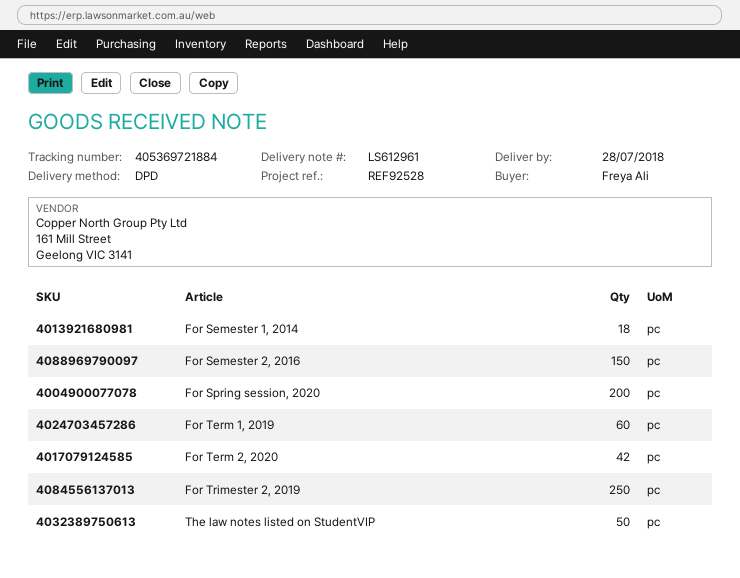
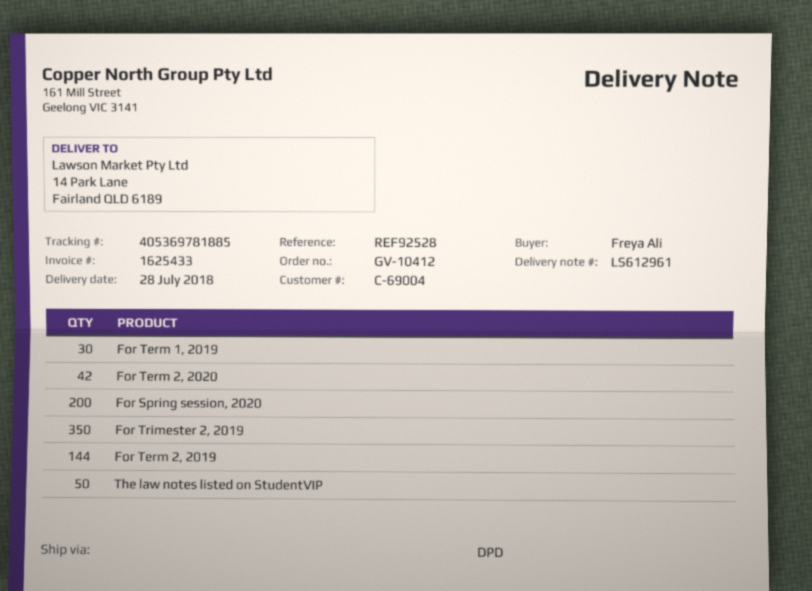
tracking number: 405369721884 -> 405369781885
For Semester 1, 2014: 18 -> none
For Semester 2, 2016: 150 -> none
For Term 1, 2019: 60 -> 30
For Trimester 2, 2019: 250 -> 350
For Term 2, 2019: none -> 144

